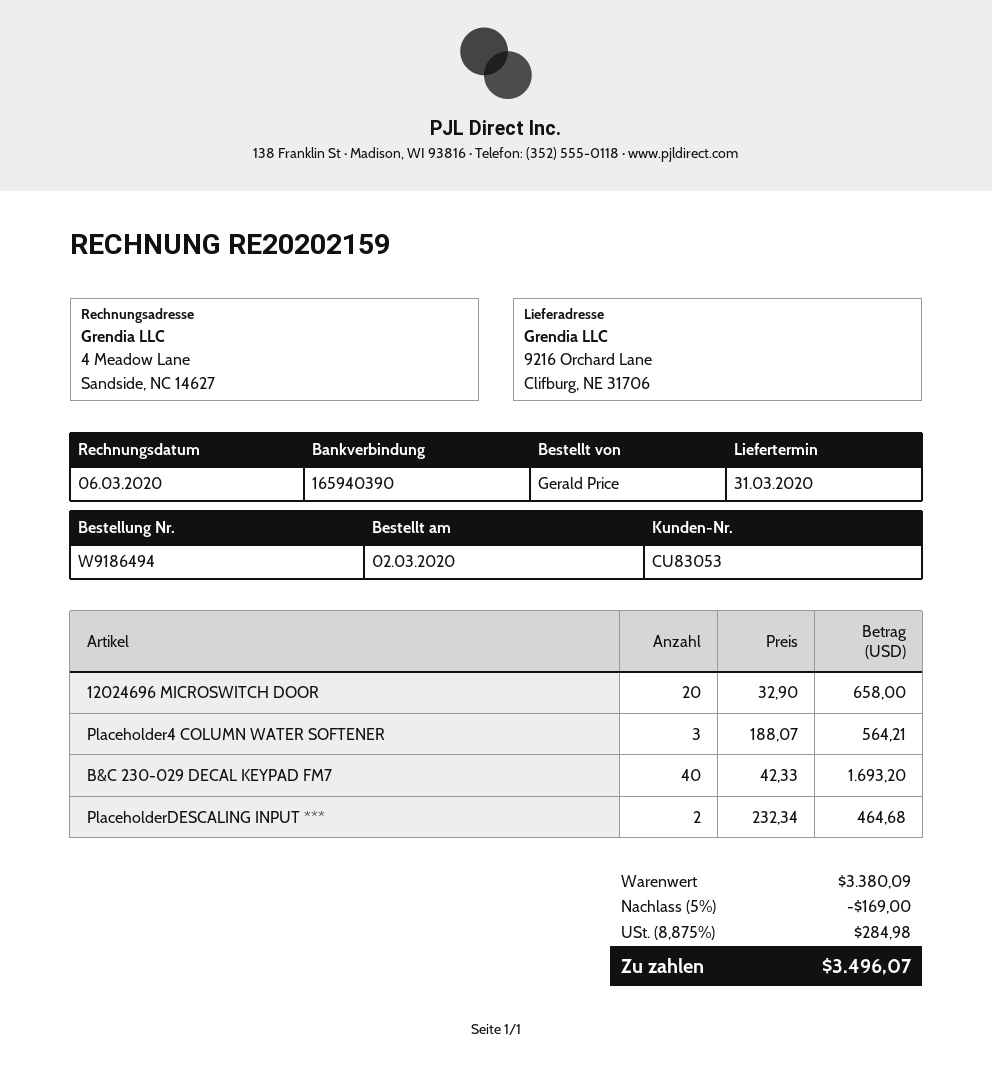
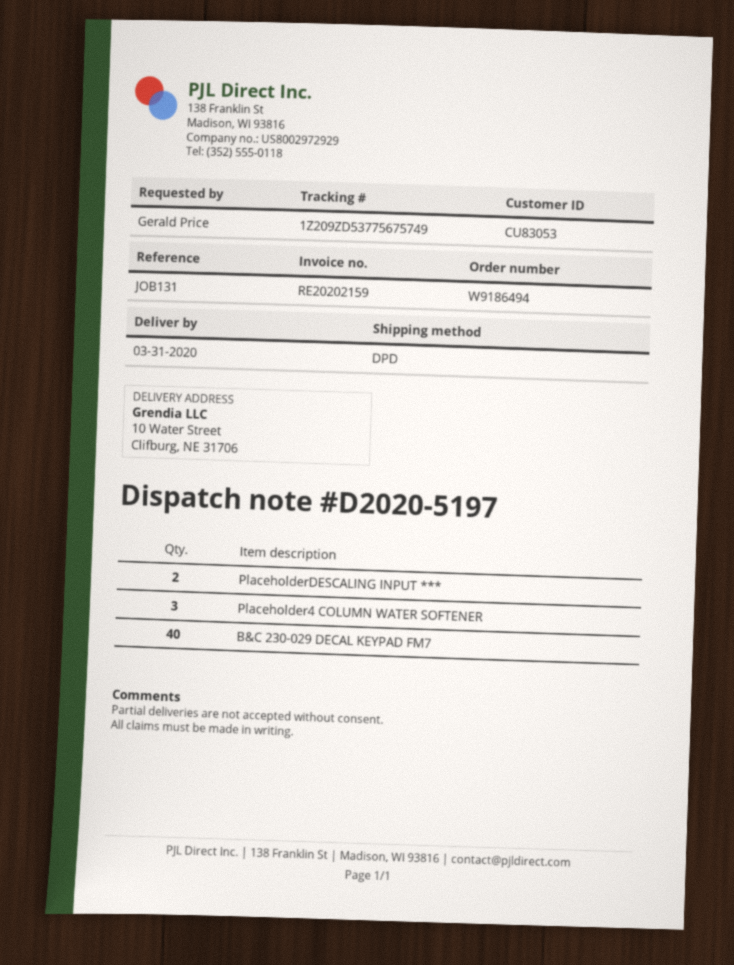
ship to: 9216 Orchard Lane, Clifburg, NE 31706 -> 10 Water Street, Clifburg, NE 31706
12024696 MICROSWITCH DOOR: 20 -> none

